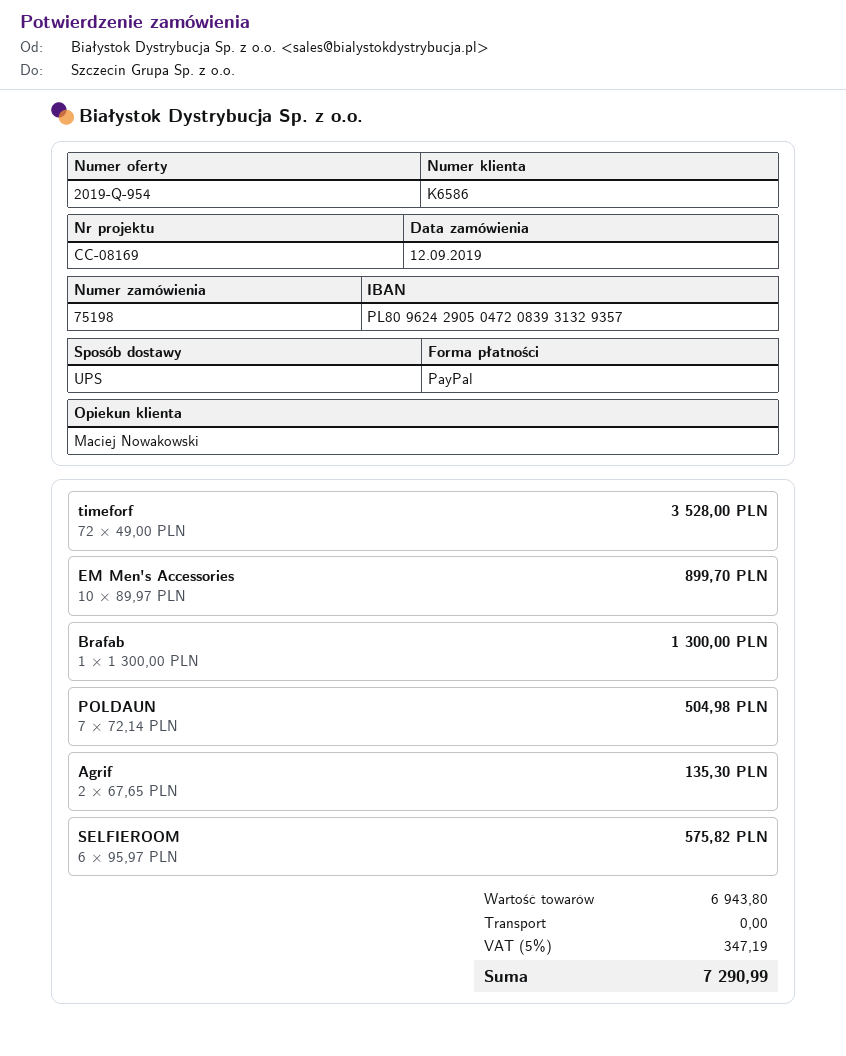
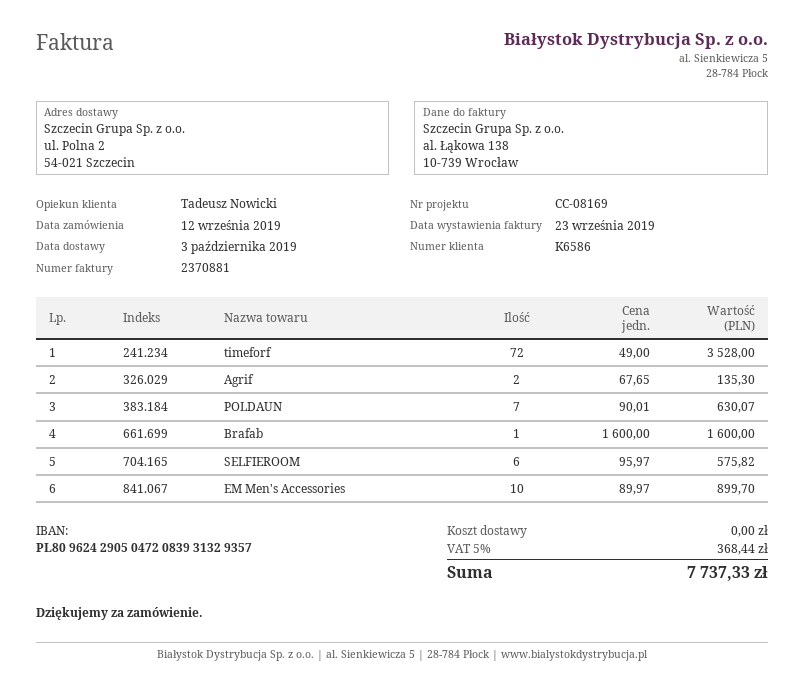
sales rep: Maciej Nowakowski -> Tadeusz Nowicki
Brafab: 1 x 1300.00 = 1300.00 -> 1 x 1600.00 = 1600.00
POLDAUN: 7 x 72.14 = 504.98 -> 7 x 90.01 = 630.07
tax: 5% = 347.19 -> 5% = 368.44
total: 7290.99 -> 7737.33

